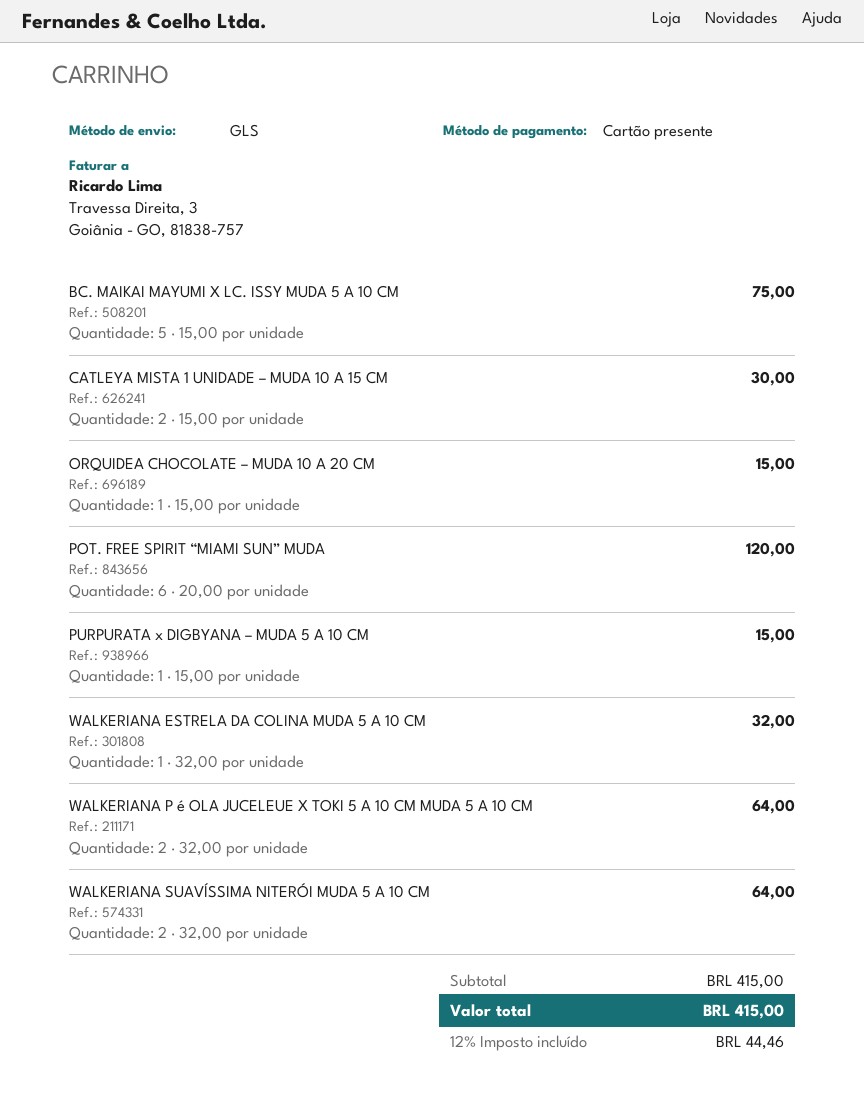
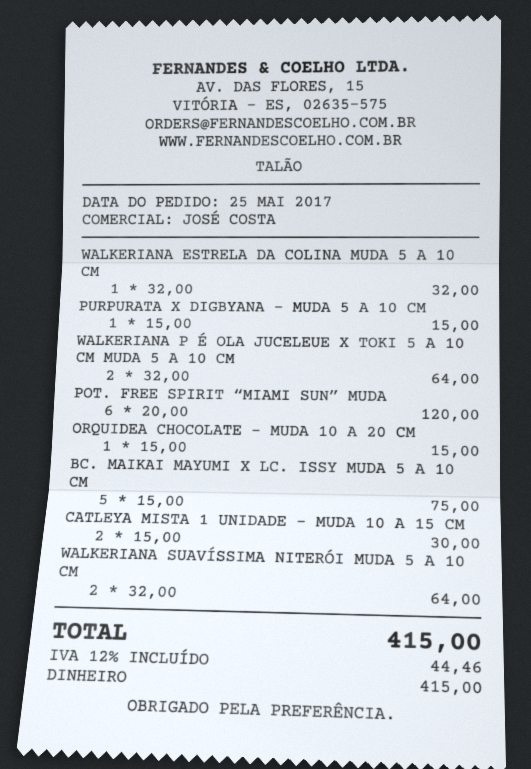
payment method: gift card -> cash

